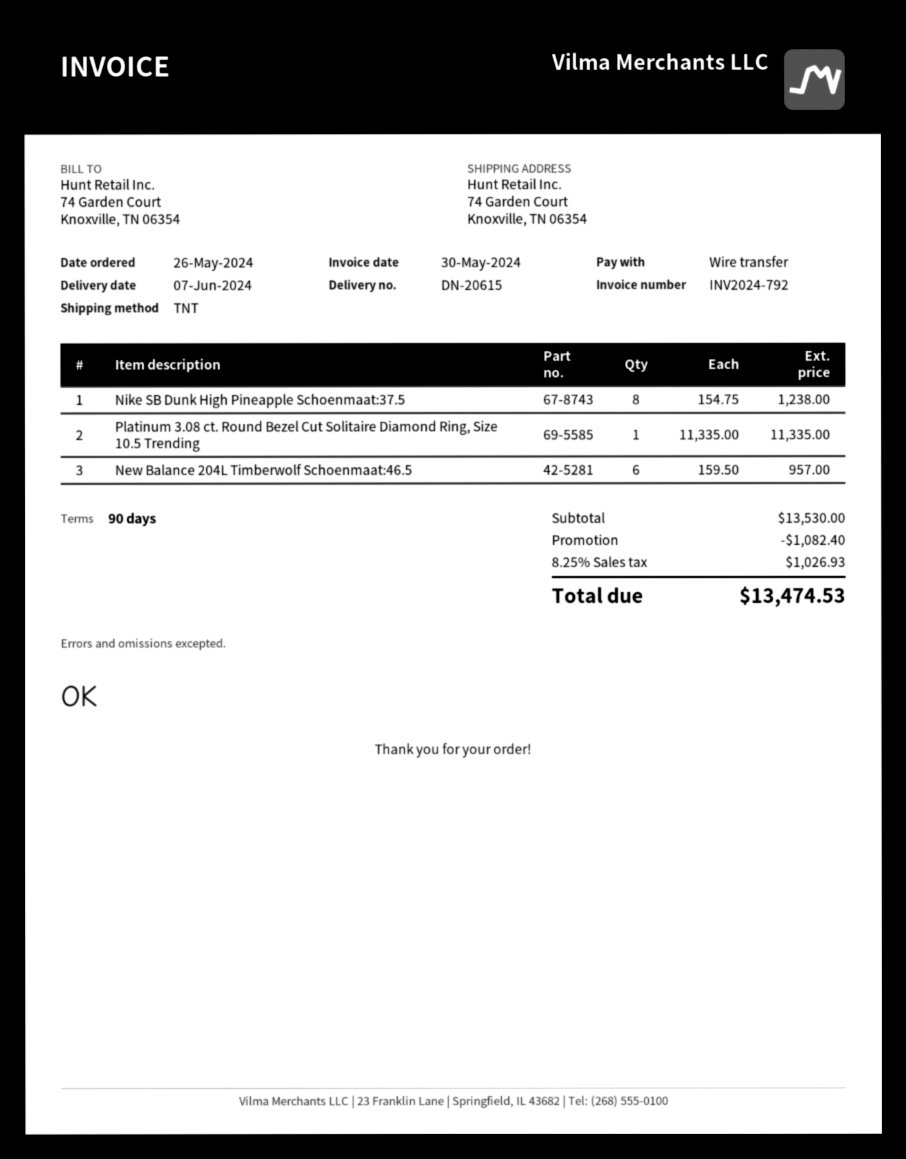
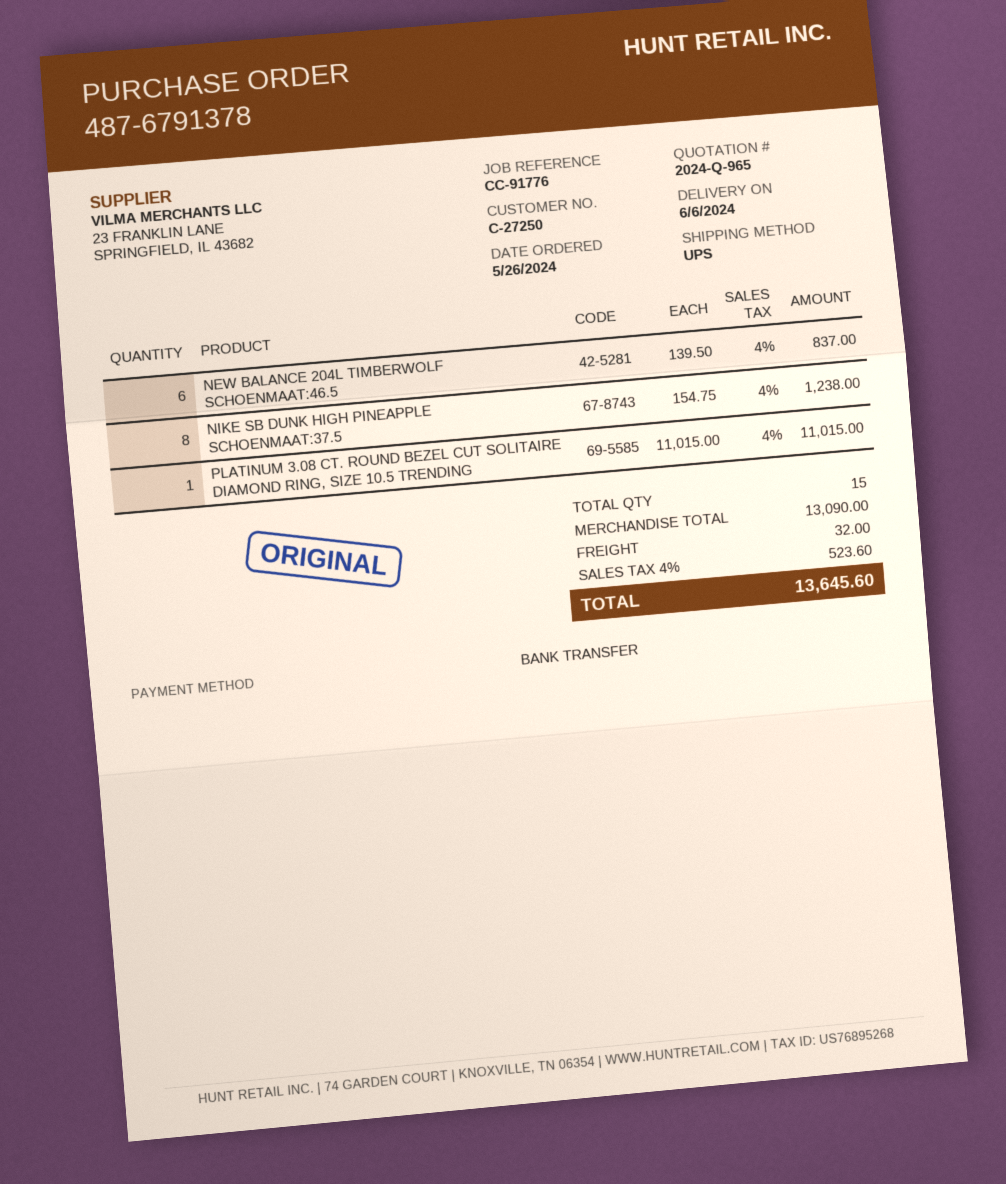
delivery date: 2024-06-07 -> 2024-06-06
shipping method: TNT -> UPS
Platinum 3.08 ct. Round Bezel Cut Solitaire Diamond Ring, Size 10.5 Trending: 1 x 11335.00 = 11335.00 -> 1 x 11015.00 = 11015.00
New Balance 204L Timberwolf Schoenmaat:46.5: 6 x 159.50 = 957.00 -> 6 x 139.50 = 837.00
subtotal: 13530.00 -> 13090.00
discount: 1082.40 -> none
shipping: none -> 32.00
tax: 8.25% = 1026.93 -> 4% = 523.60
total: 13474.53 -> 13645.60

